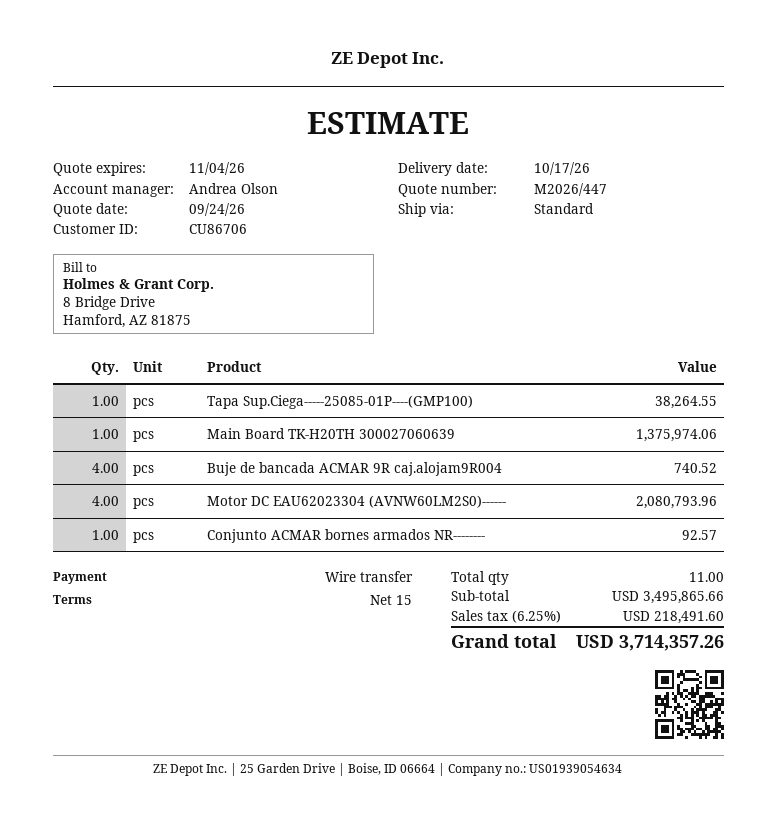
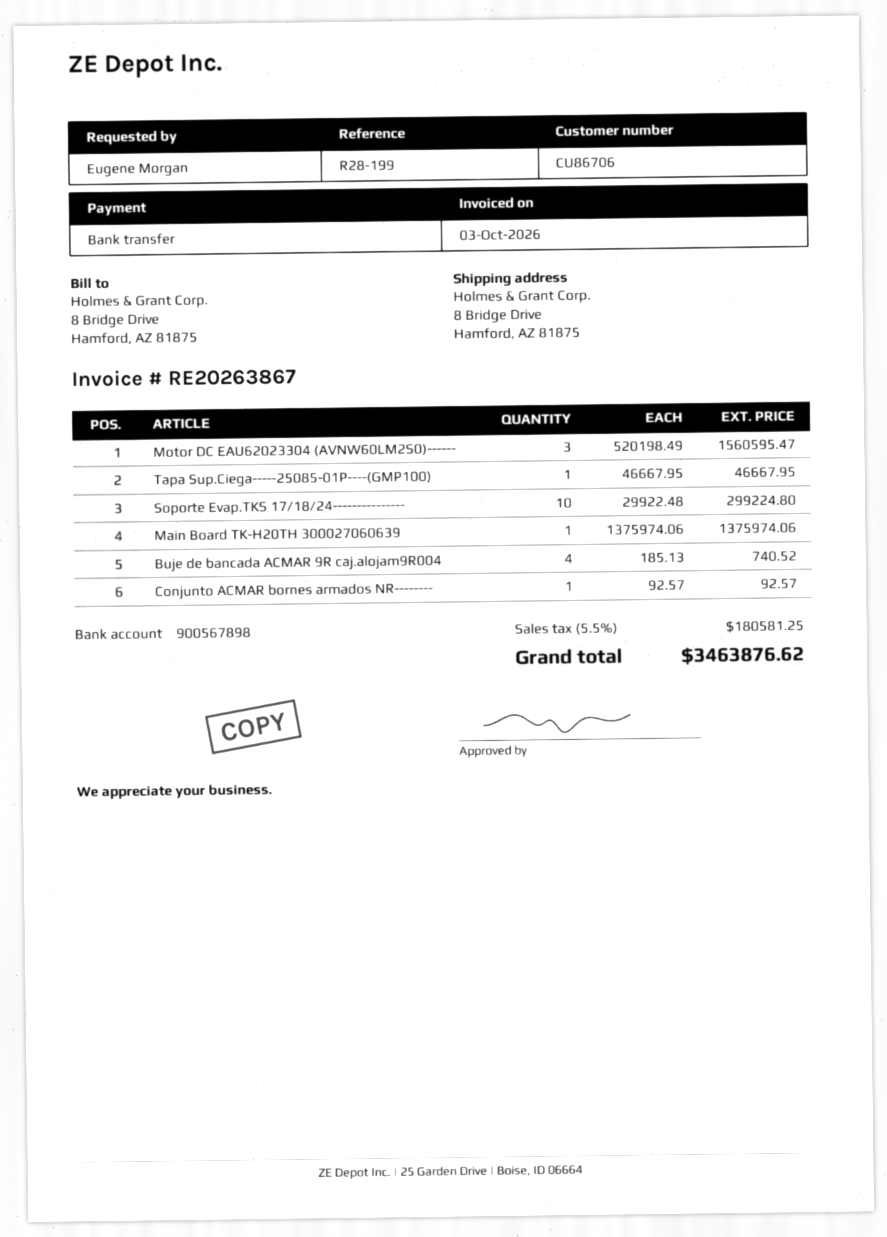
Tapa Sup.Ciega-----25085-01P----(GMP100): 1 for 38264.55 -> 1 for 46667.95
Motor DC EAU62023304 (AVNW60LM2S0)------: 4 for 2080793.96 -> 3 for 1560595.47
Soporte Evap.TKS 17/18/24---------------: none -> 10 for 299224.80
tax: 6.25% = 218491.60 -> 5.5% = 180581.25
total: 3714357.26 -> 3463876.62

